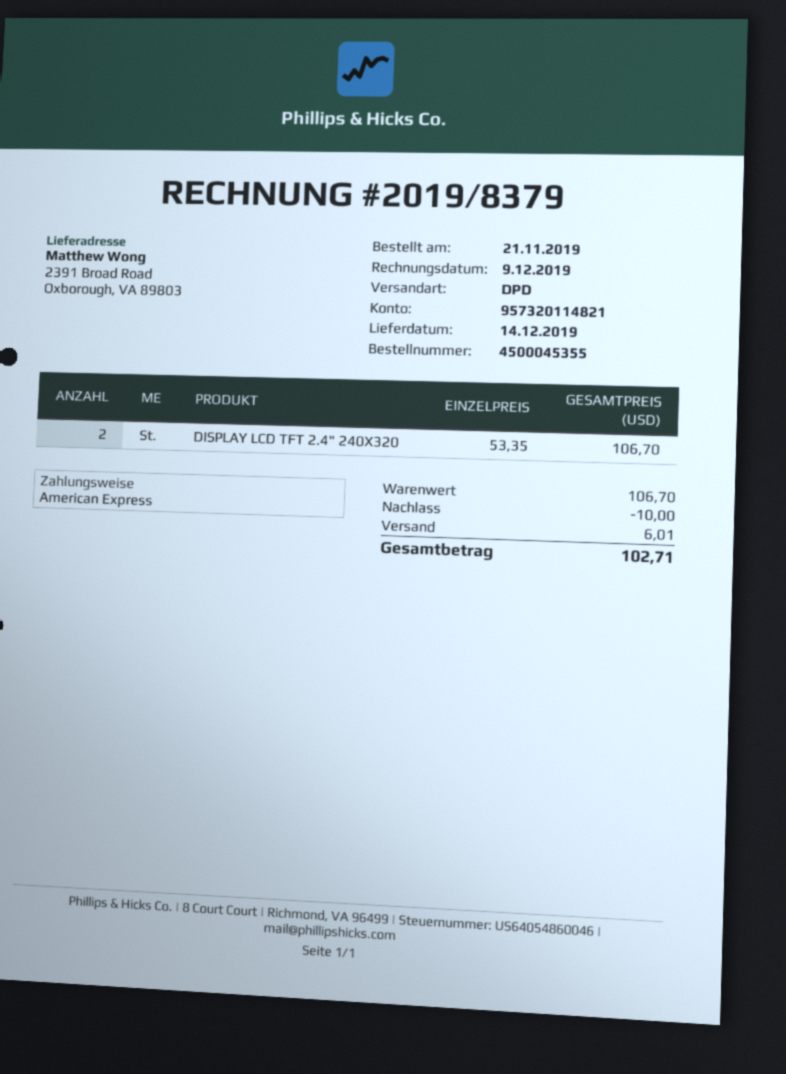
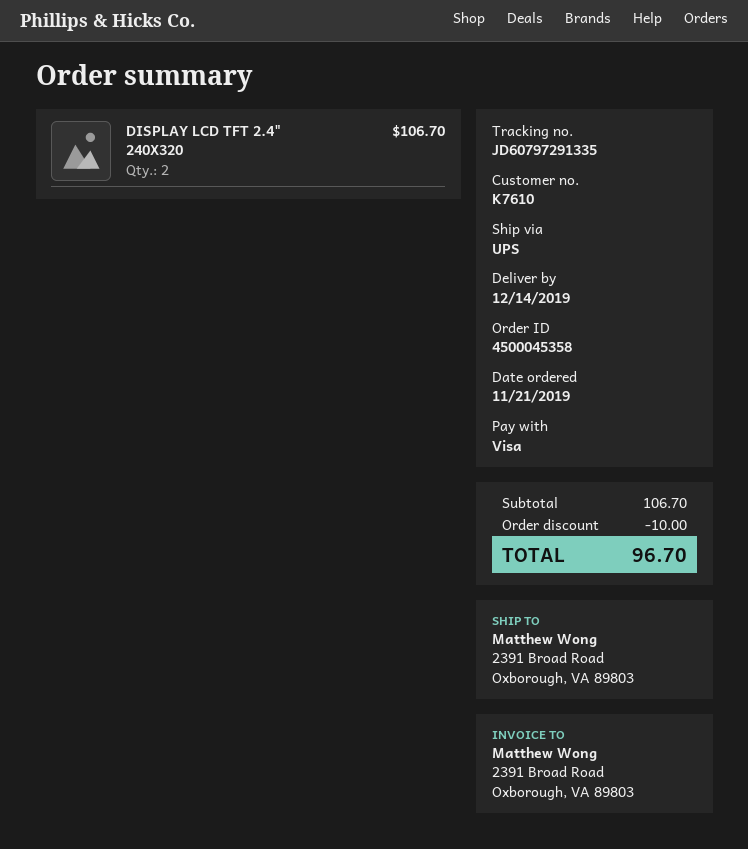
order number: 4500045355 -> 4500045358
payment method: American Express -> Visa
shipping method: DPD -> UPS
shipping: 6.01 -> none
total: 102.71 -> 96.70

